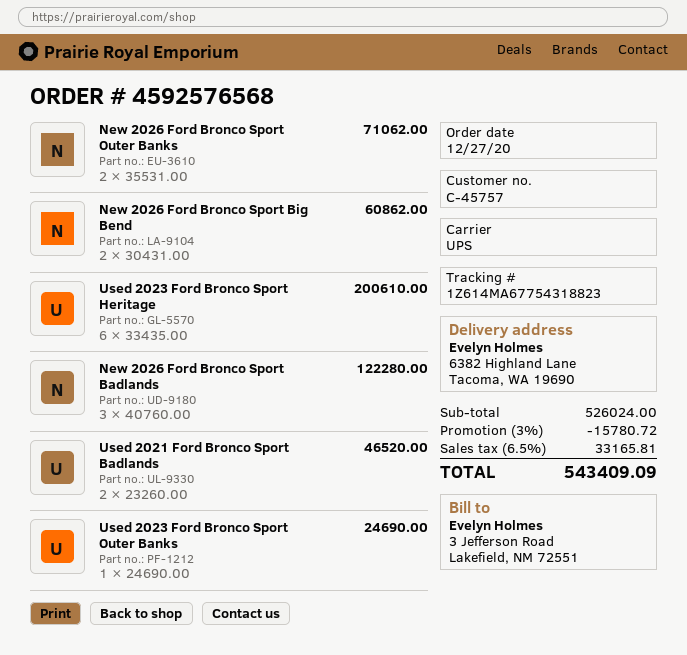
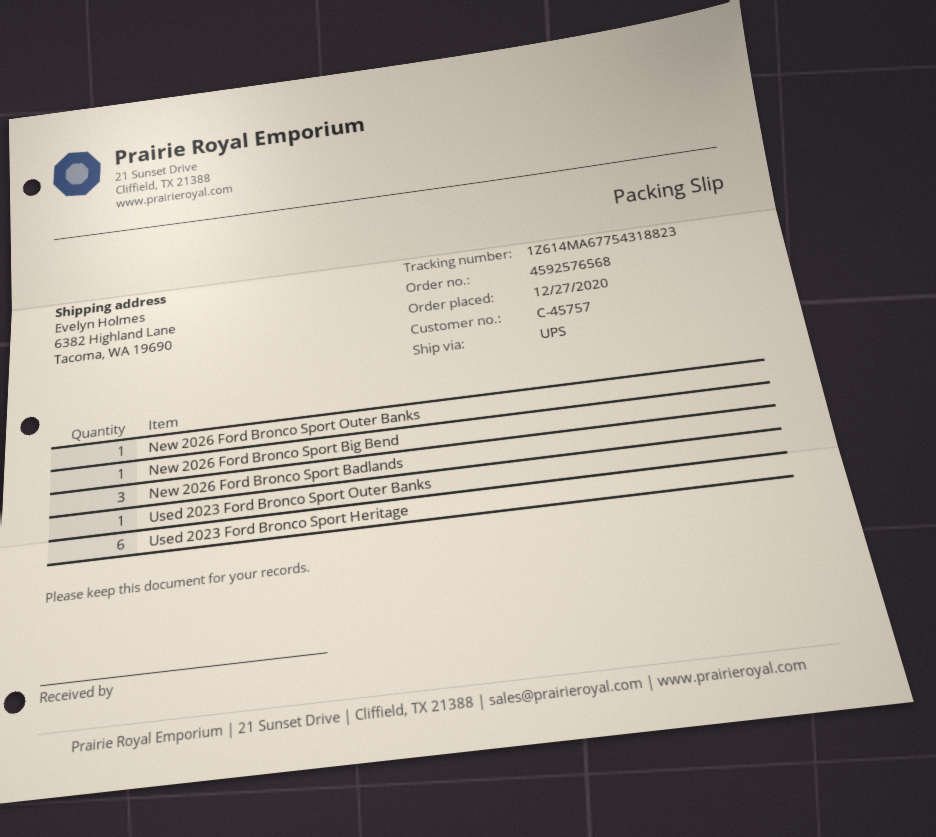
New 2026 Ford Bronco Sport Outer Banks: 2 -> 1
New 2026 Ford Bronco Sport Big Bend: 2 -> 1
Used 2021 Ford Bronco Sport Badlands: 2 -> none

